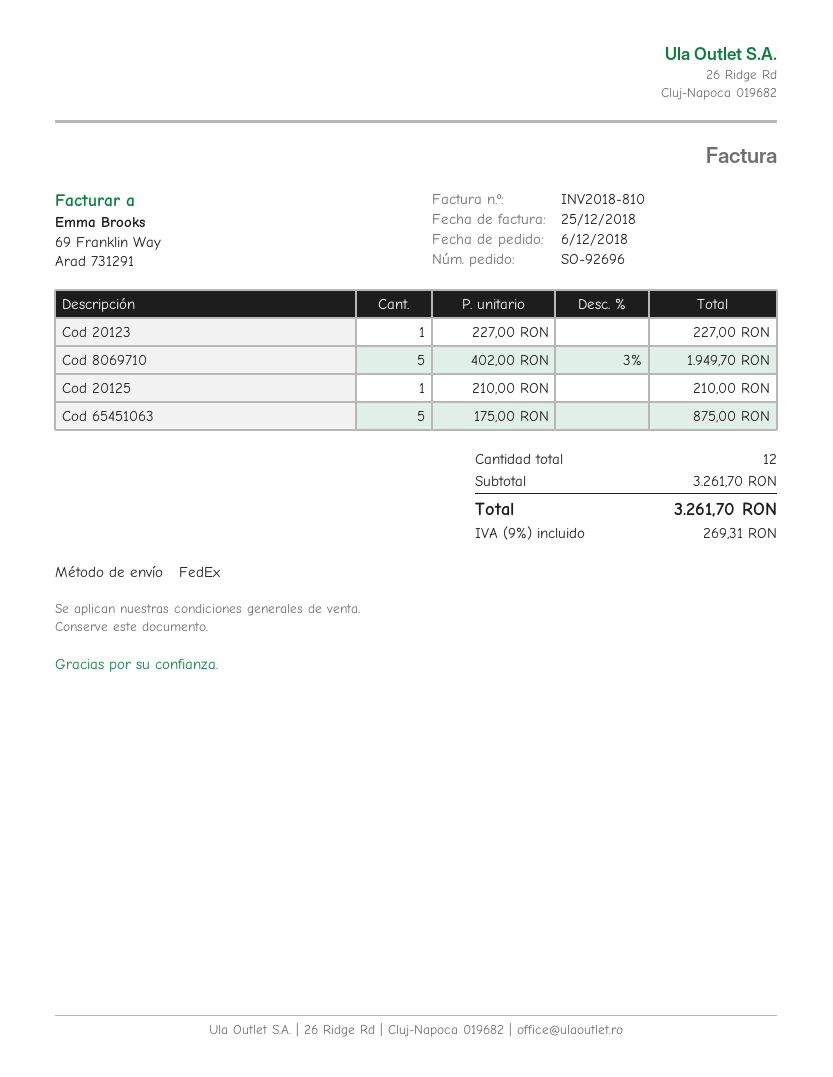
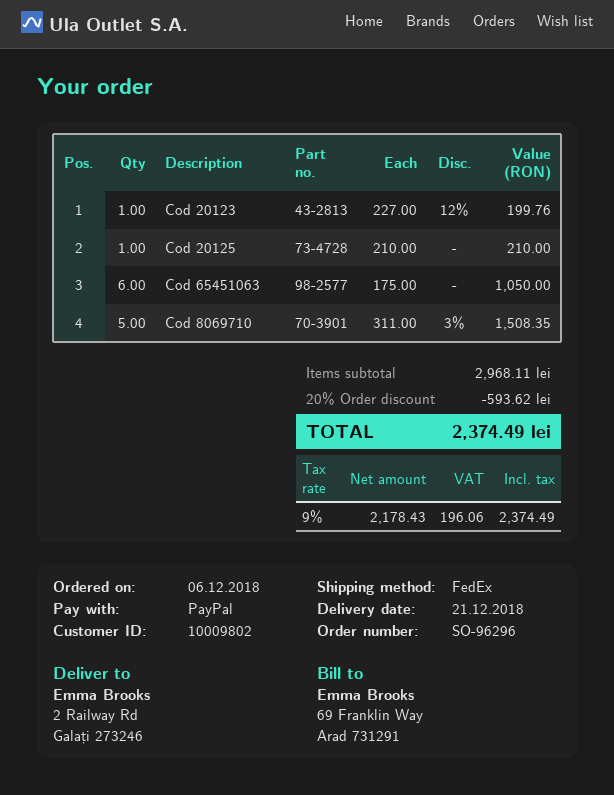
order number: SO-92696 -> SO-96296
Cod 20123: 1 x 227.00 = 227.00 -> 1 x 227.00 - 12% = 199.76
Cod 8069710: 5 x 402.00 - 3% = 1949.70 -> 5 x 311.00 - 3% = 1508.35
Cod 65451063: 5 x 175.00 = 875.00 -> 6 x 175.00 = 1050.00
subtotal: 3261.70 -> 2968.11
discount: none -> 20% = 593.62
tax: 9% = 269.31 -> 9% = 196.06
total: 3261.70 -> 2374.49

